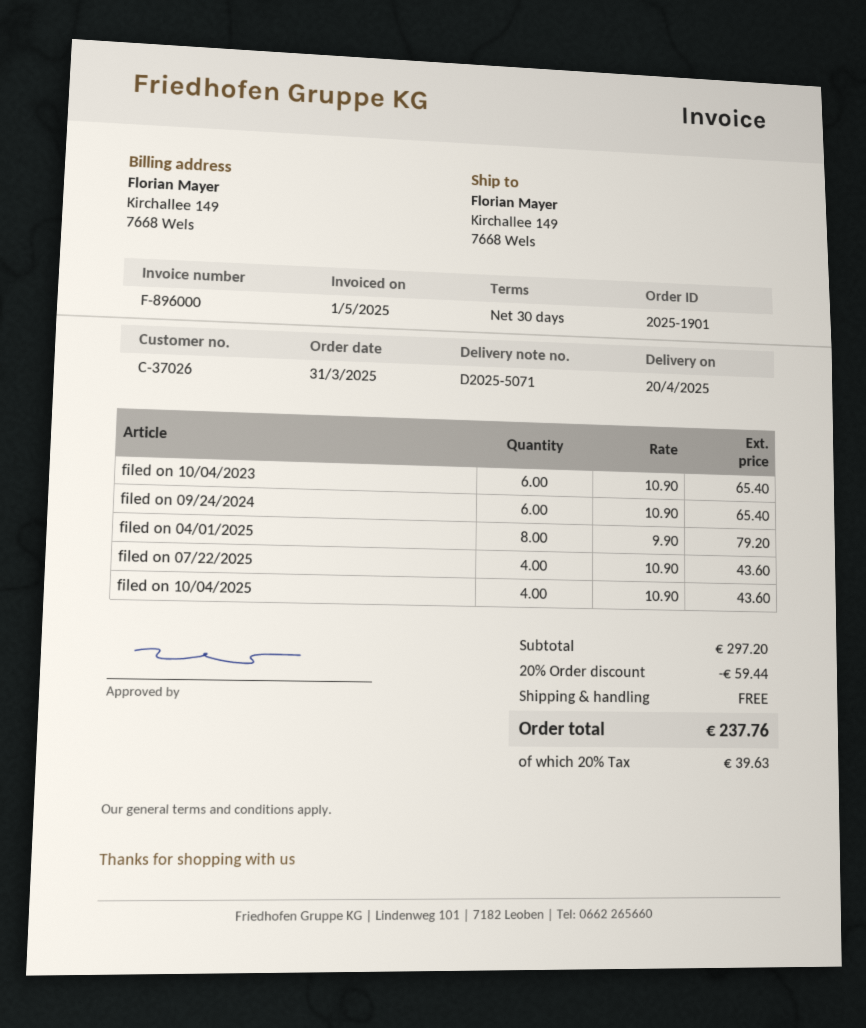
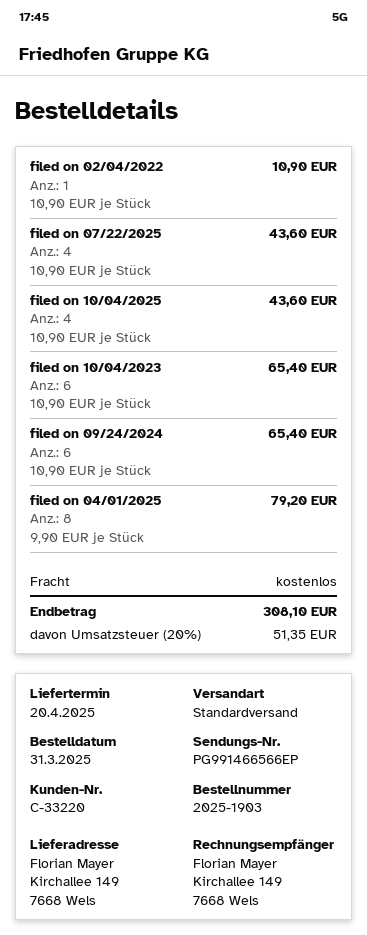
order number: 2025-1901 -> 2025-1903
customer number: C-37026 -> C-33220
filed on 02/04/2022: none -> 1 x 10.90 = 10.90
discount: 20% = 59.44 -> none
tax: 20% = 39.63 -> 20% = 51.35
total: 237.76 -> 308.10

